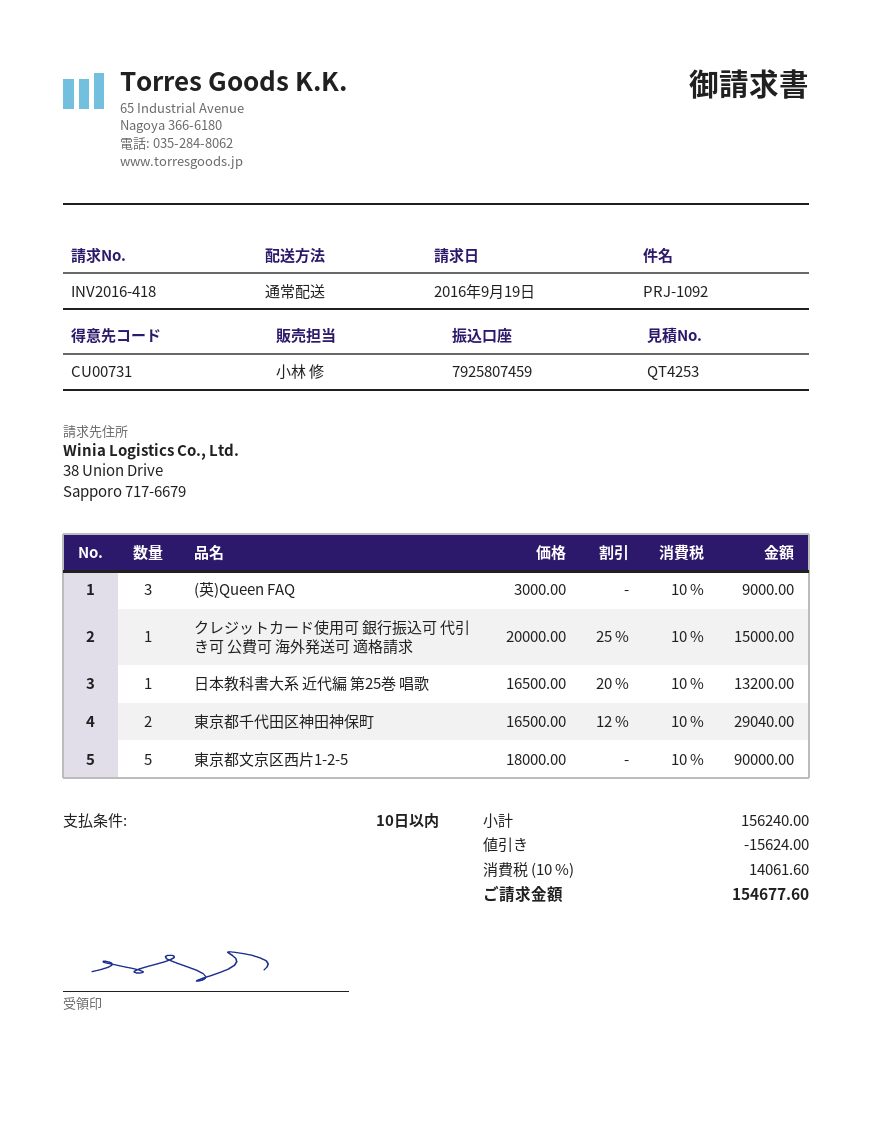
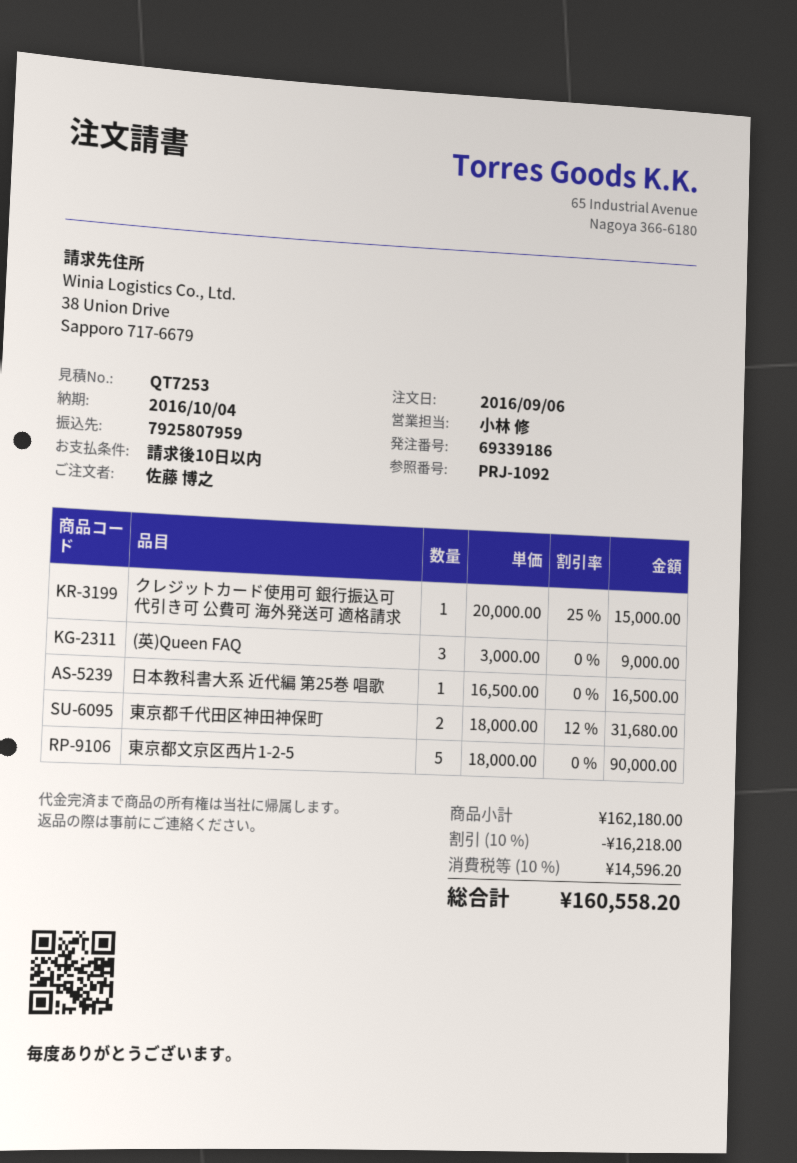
quote number: QT4253 -> QT7253
bank account: 7925807459 -> 7925807959
日本教科書大系 近代編 第25巻 唱歌: 1 x 16500.00 - 20% = 13200.00 -> 1 x 16500.00 = 16500.00
東京都千代田区神田神保町: 2 x 16500.00 - 12% = 29040.00 -> 2 x 18000.00 - 12% = 31680.00
subtotal: 156240.00 -> 162180.00
discount: 15624.00 -> 16218.00
tax: 10% = 14061.60 -> 10% = 14596.20
total: 154677.60 -> 160558.20

